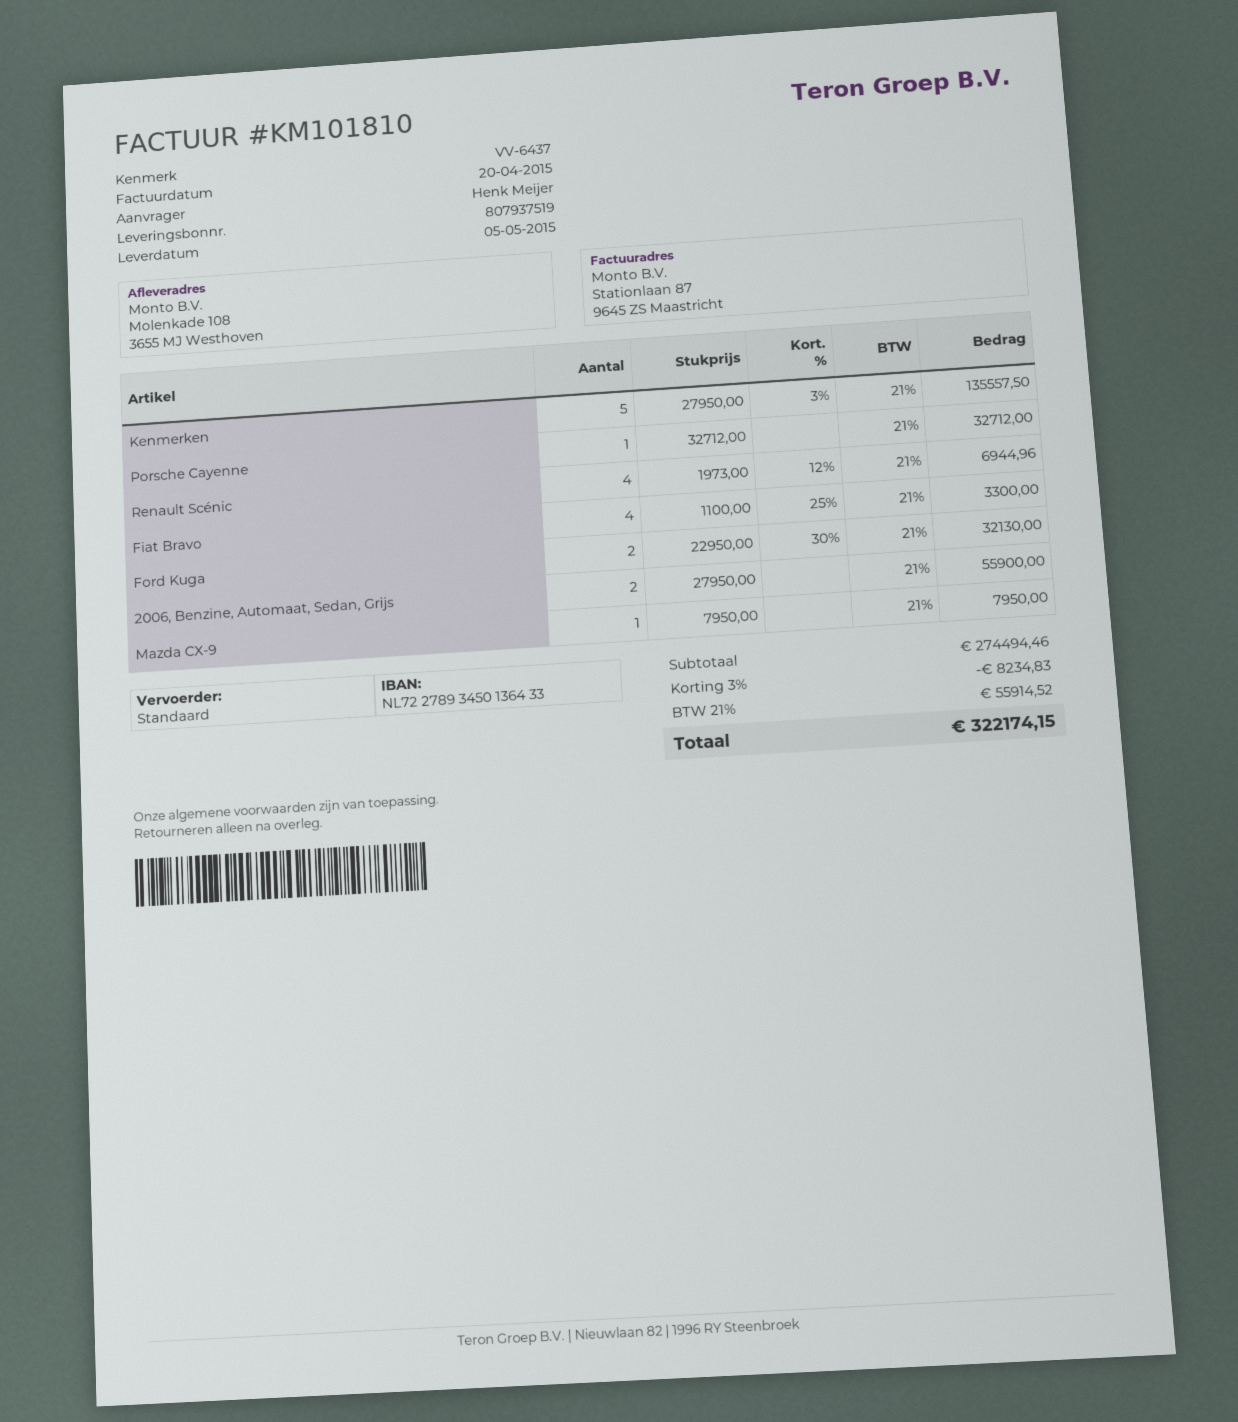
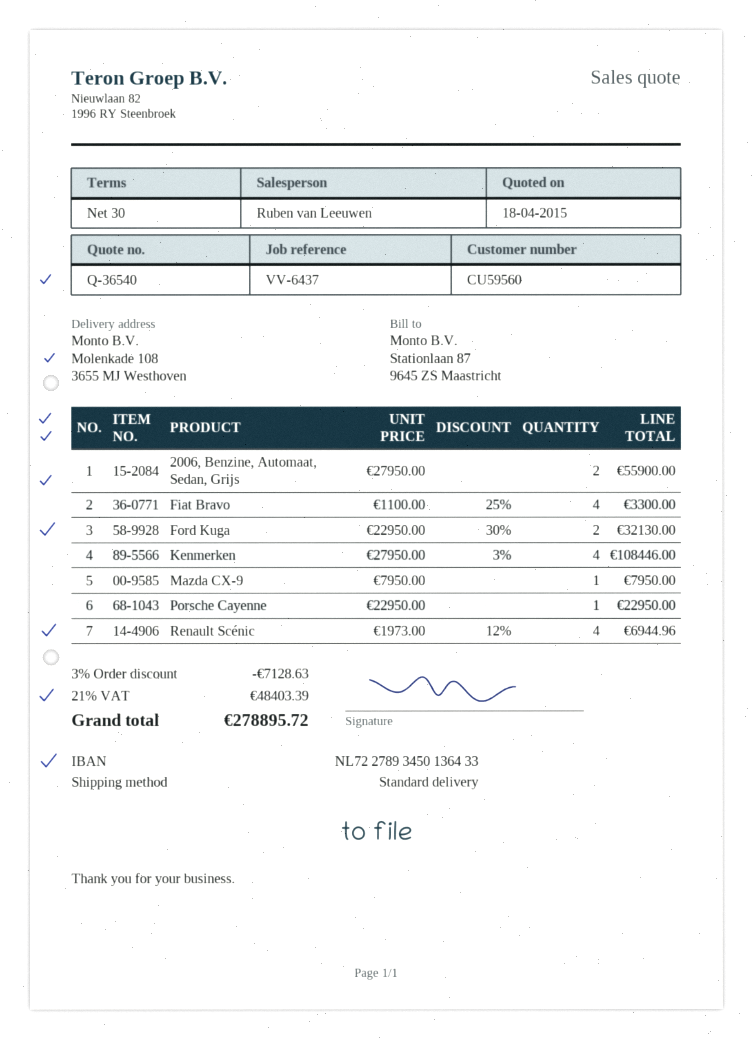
Kenmerken: 5 x 27950.00 - 3% = 135557.50 -> 4 x 27950.00 - 3% = 108446.00
Porsche Cayenne: 1 x 32712.00 = 32712.00 -> 1 x 22950.00 = 22950.00
discount: 3% = 8234.83 -> 3% = 7128.63
tax: 21% = 55914.52 -> 21% = 48403.39
total: 322174.15 -> 278895.72

